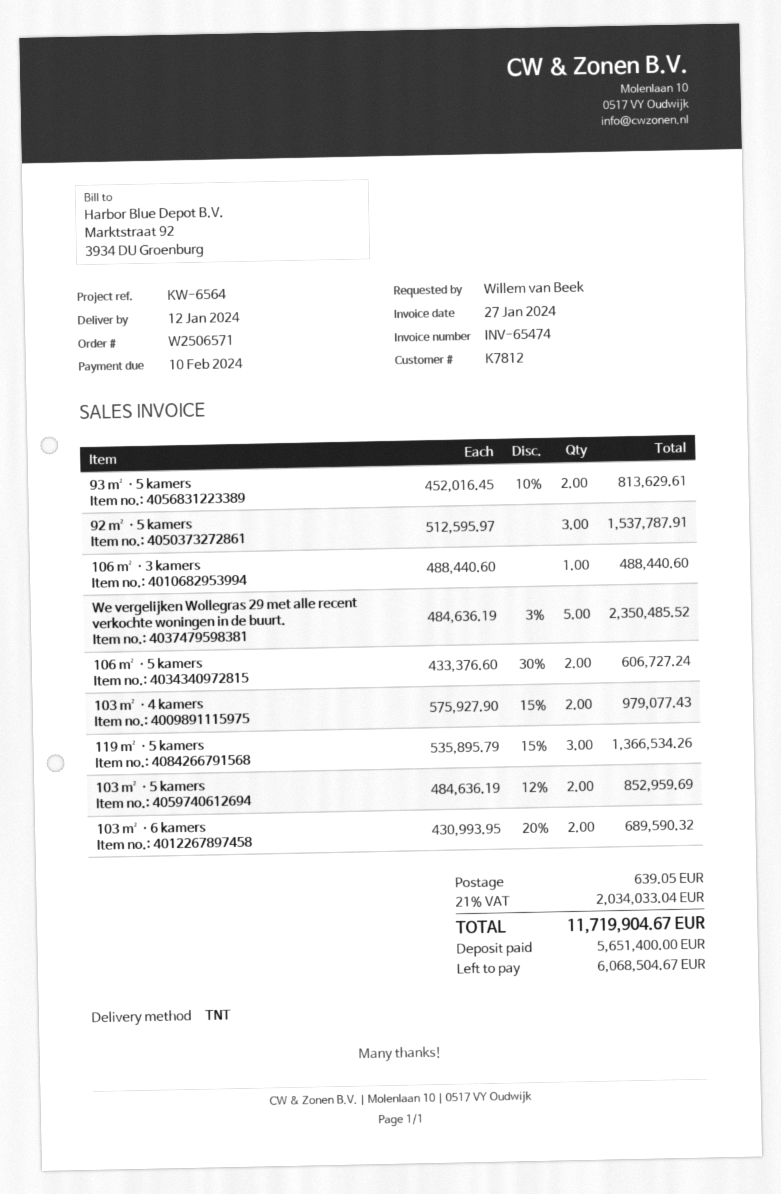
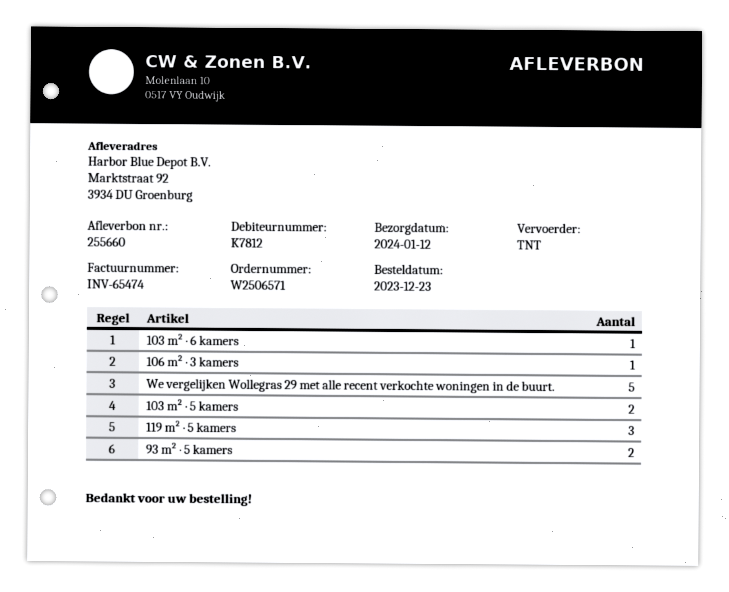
92 m² · 5 kamers: 3 -> none
106 m² · 5 kamers: 2 -> none
103 m² · 4 kamers: 2 -> none
103 m² · 6 kamers: 2 -> 1

